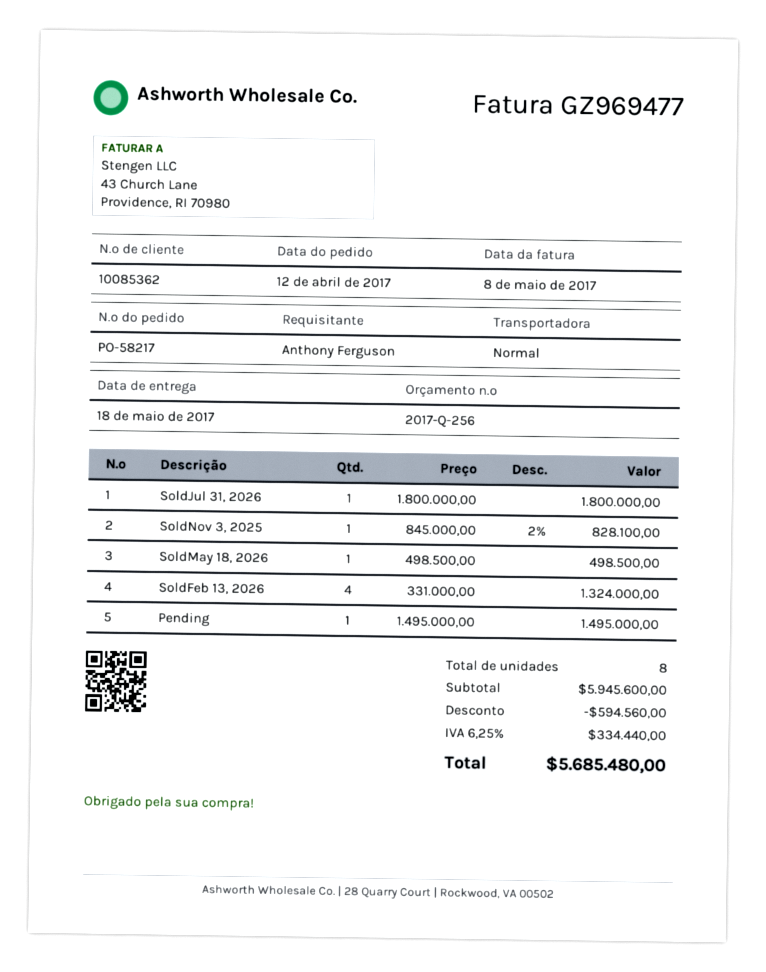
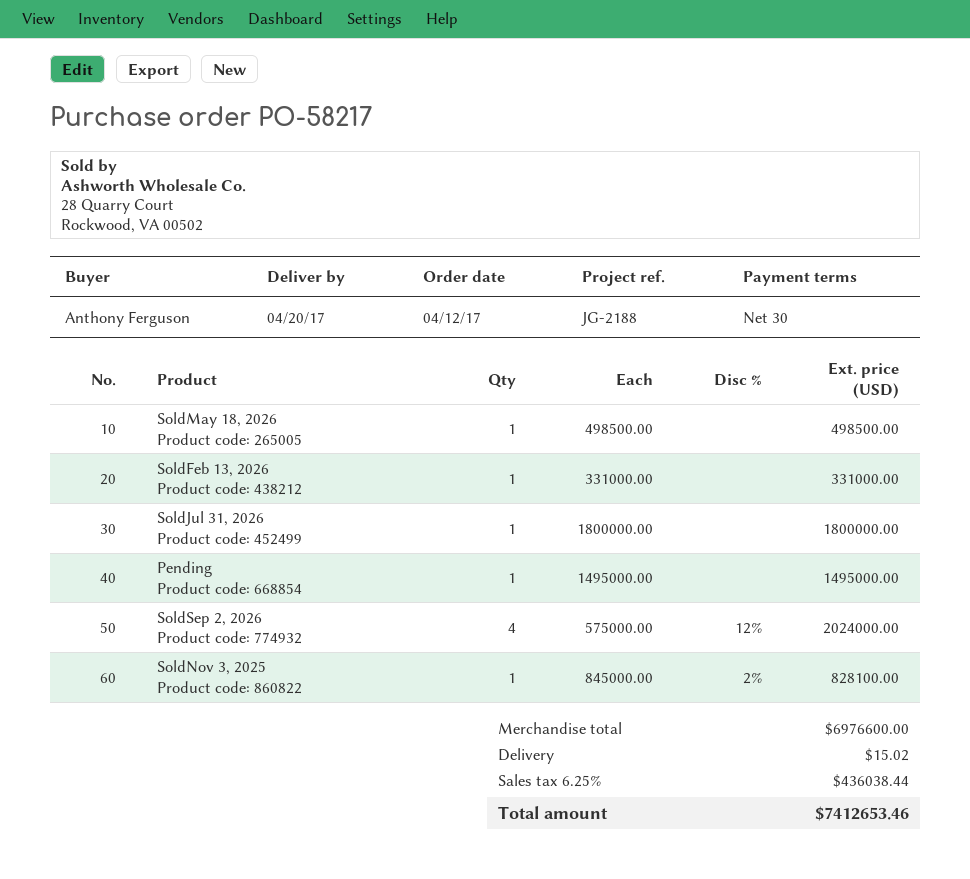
delivery date: 2017-05-18 -> 2017-04-20
SoldFeb 13, 2026: 4 x 331000.00 = 1324000.00 -> 1 x 331000.00 = 331000.00
SoldSep 2, 2026: none -> 4 x 575000.00 - 12% = 2024000.00
subtotal: 5945600.00 -> 6976600.00
discount: 594560.00 -> none
shipping: none -> 15.02
tax: 6.25% = 334440.00 -> 6.25% = 436038.44
total: 5685480.00 -> 7412653.46

